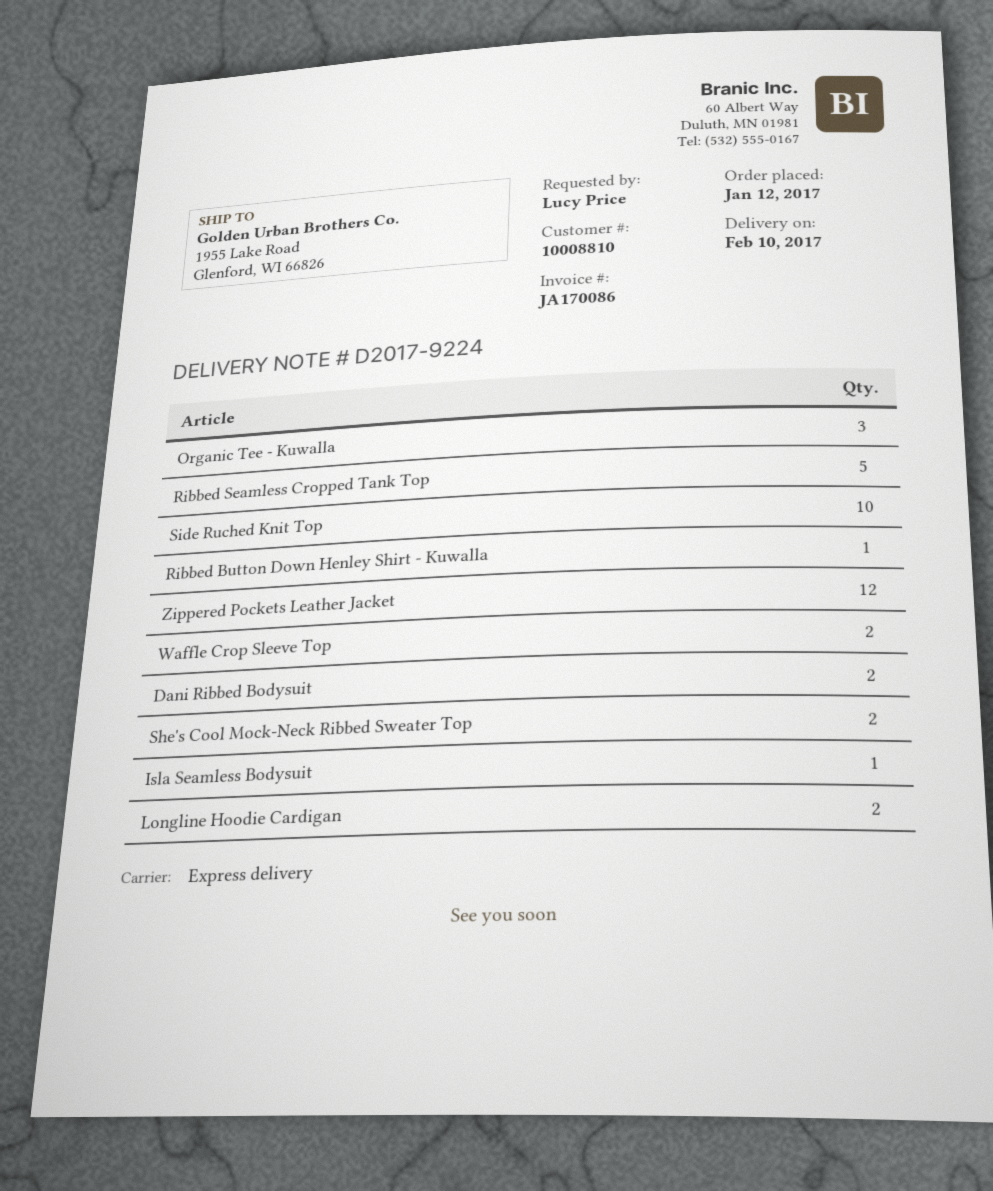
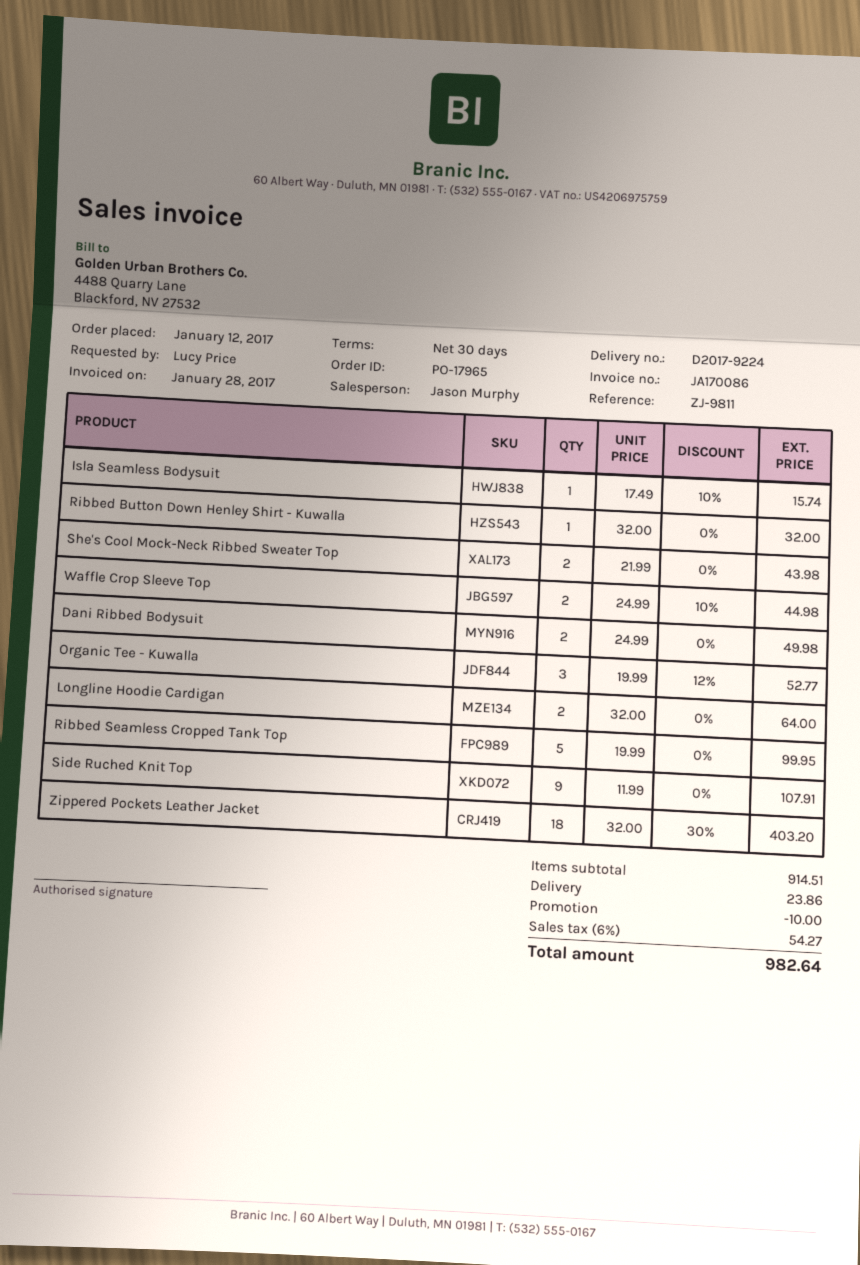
Side Ruched Knit Top: 10 -> 9
Zippered Pockets Leather Jacket: 12 -> 18

